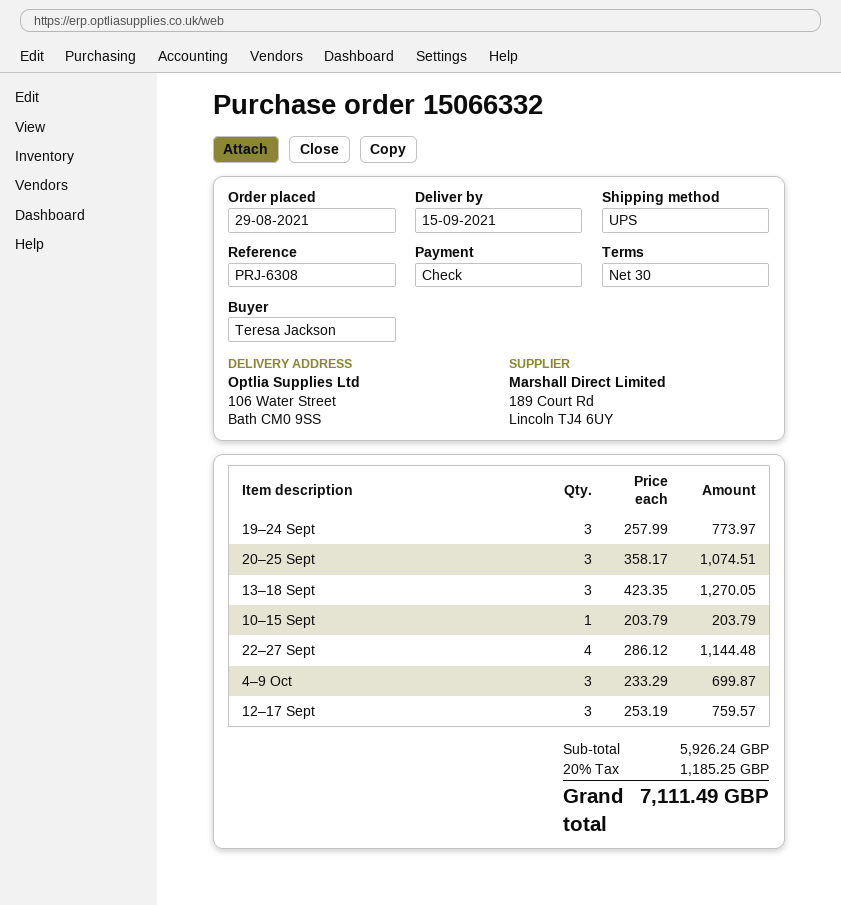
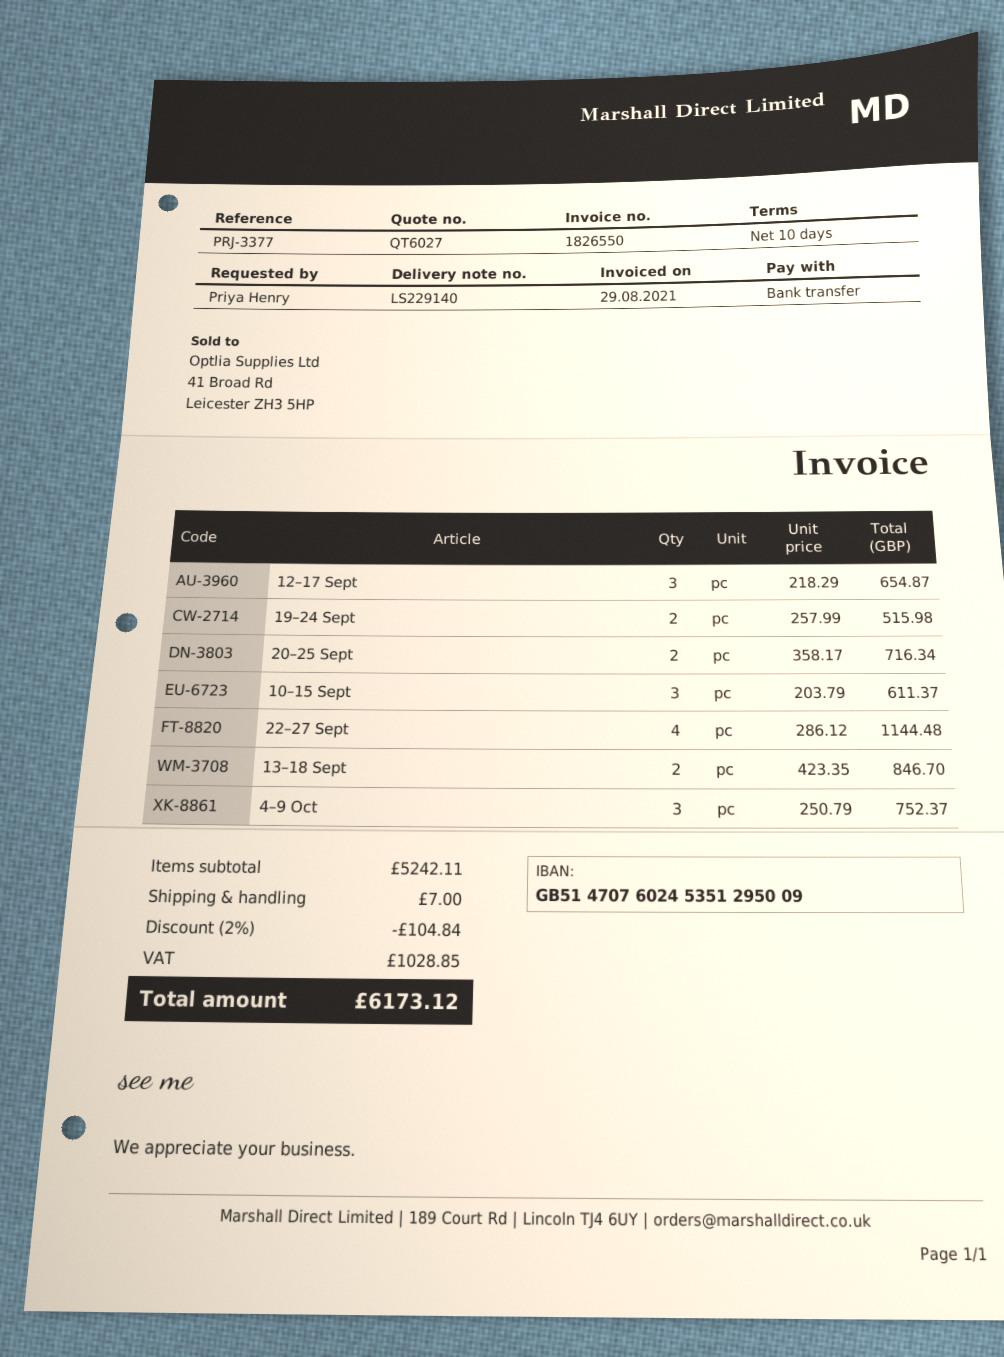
payment terms: 30 days -> 10 days
reference: PRJ-6308 -> PRJ-3377
ordered by: Teresa Jackson -> Priya Henry
payment method: cheque -> bank transfer
19–24 Sept: 3 x 257.99 = 773.97 -> 2 x 257.99 = 515.98
20–25 Sept: 3 x 358.17 = 1074.51 -> 2 x 358.17 = 716.34
13–18 Sept: 3 x 423.35 = 1270.05 -> 2 x 423.35 = 846.70
10–15 Sept: 1 x 203.79 = 203.79 -> 3 x 203.79 = 611.37
4–9 Oct: 3 x 233.29 = 699.87 -> 3 x 250.79 = 752.37
12–17 Sept: 3 x 253.19 = 759.57 -> 3 x 218.29 = 654.87
subtotal: 5926.24 -> 5242.11
discount: none -> 2% = 104.84
shipping: none -> 7.00
tax: 1185.25 -> 1028.85
total: 7111.49 -> 6173.12

